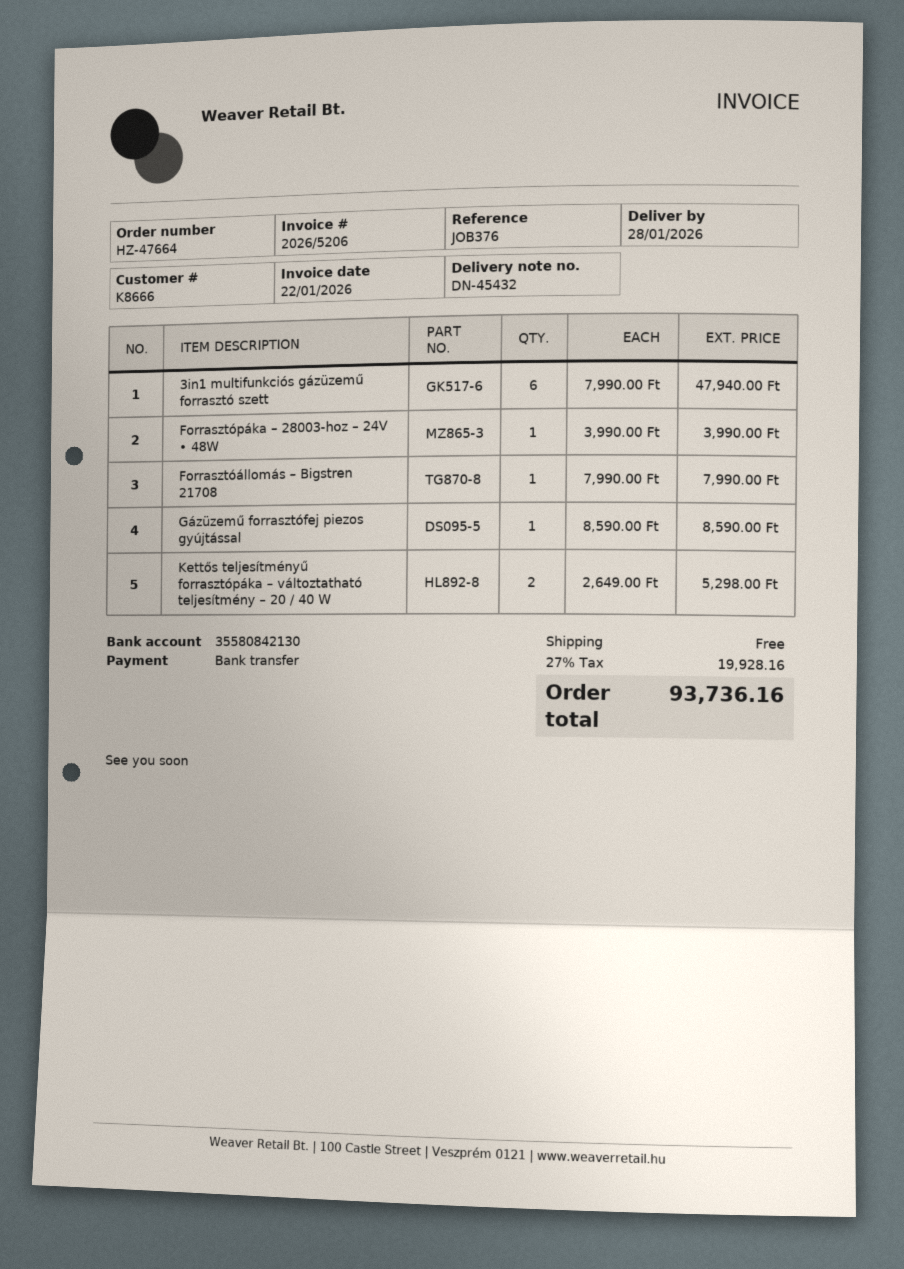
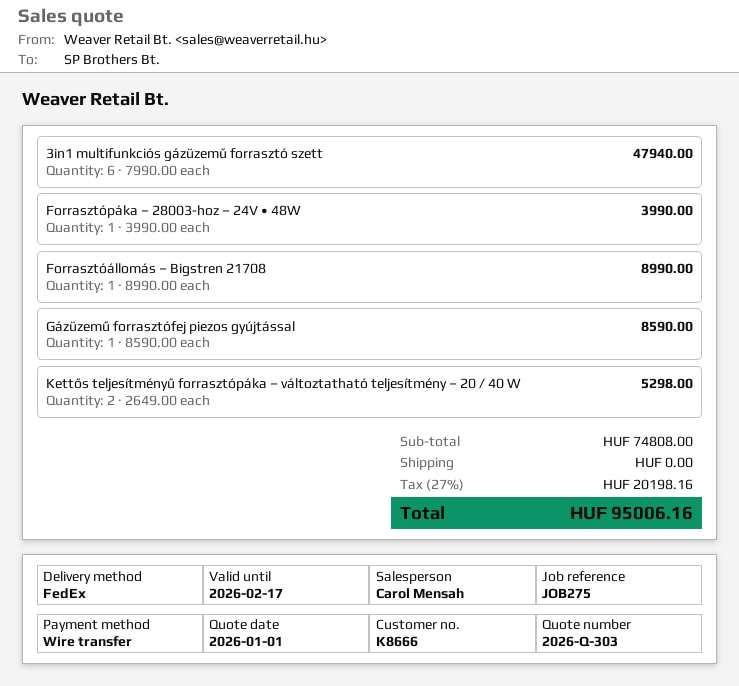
reference: JOB376 -> JOB275
Forrasztóállomás – Bigstren 21708: 1 x 7990.00 = 7990.00 -> 1 x 8990.00 = 8990.00
tax: 27% = 19928.16 -> 27% = 20198.16
total: 93736.16 -> 95006.16

